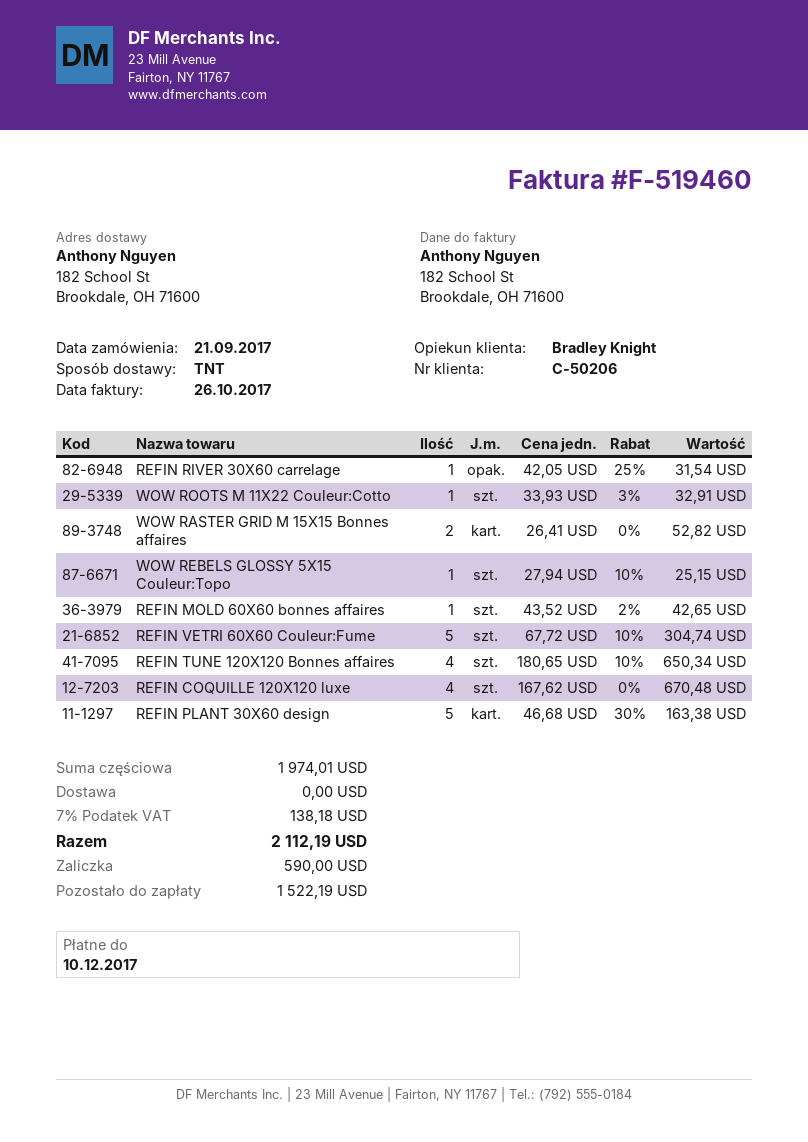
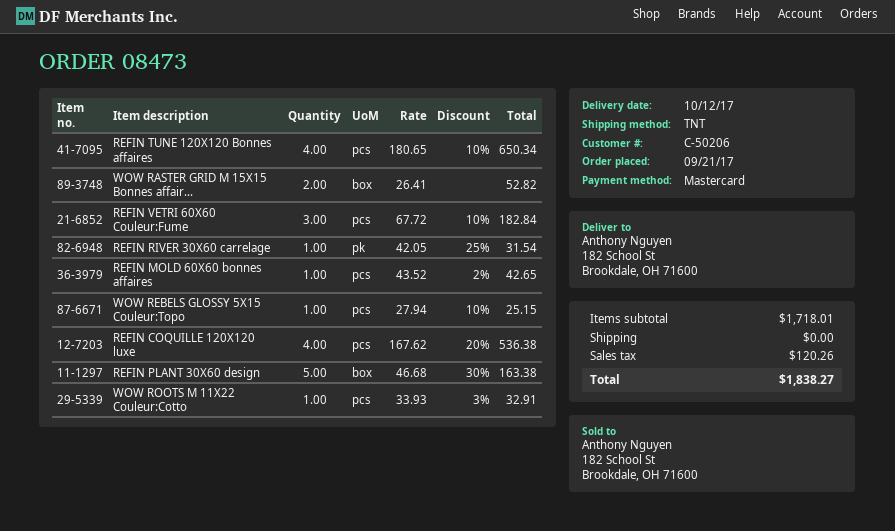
REFIN VETRI 60X60 Couleur:Fume: 5 x 67.72 - 10% = 304.74 -> 3 x 67.72 - 10% = 182.84
REFIN COQUILLE 120X120 luxe: 4 x 167.62 = 670.48 -> 4 x 167.62 - 20% = 536.38
subtotal: 1974.01 -> 1718.01
tax: 138.18 -> 120.26
total: 2112.19 -> 1838.27

